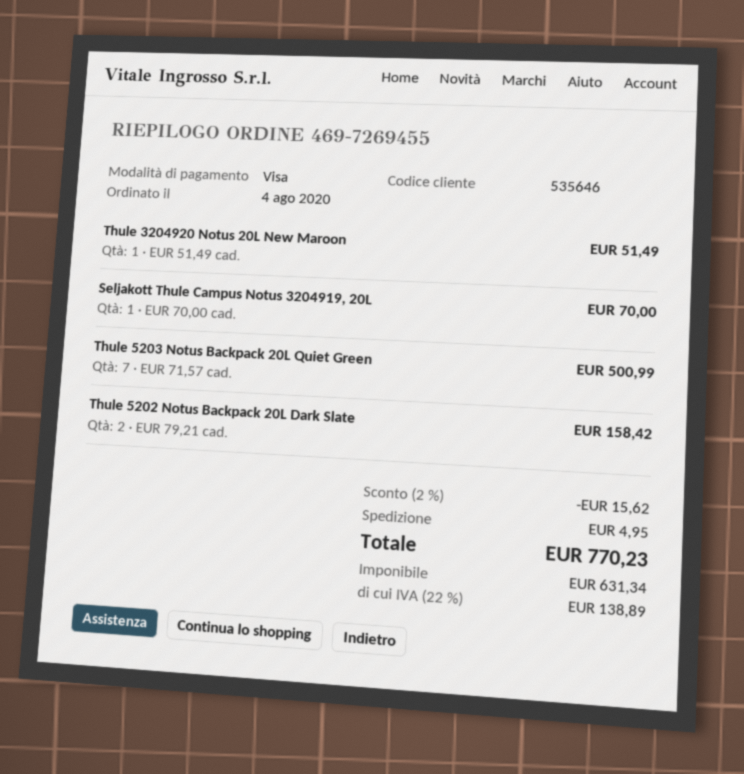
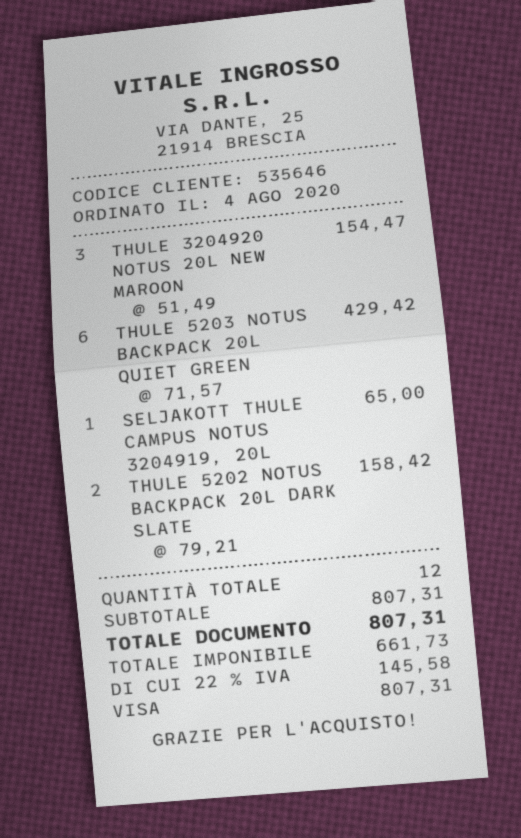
Thule 3204920 Notus 20L New Maroon: 1 x 51.49 = 51.49 -> 3 x 51.49 = 154.47
Seljakott Thule Campus Notus 3204919, 20L: 1 x 70.00 = 70.00 -> 1 x 65.00 = 65.00
Thule 5203 Notus Backpack 20L Quiet Green: 7 x 71.57 = 500.99 -> 6 x 71.57 = 429.42
discount: 2% = 15.62 -> none
shipping: 4.95 -> none
net: 631.34 -> 661.73
tax: 22% = 138.89 -> 22% = 145.58
total: 770.23 -> 807.31

